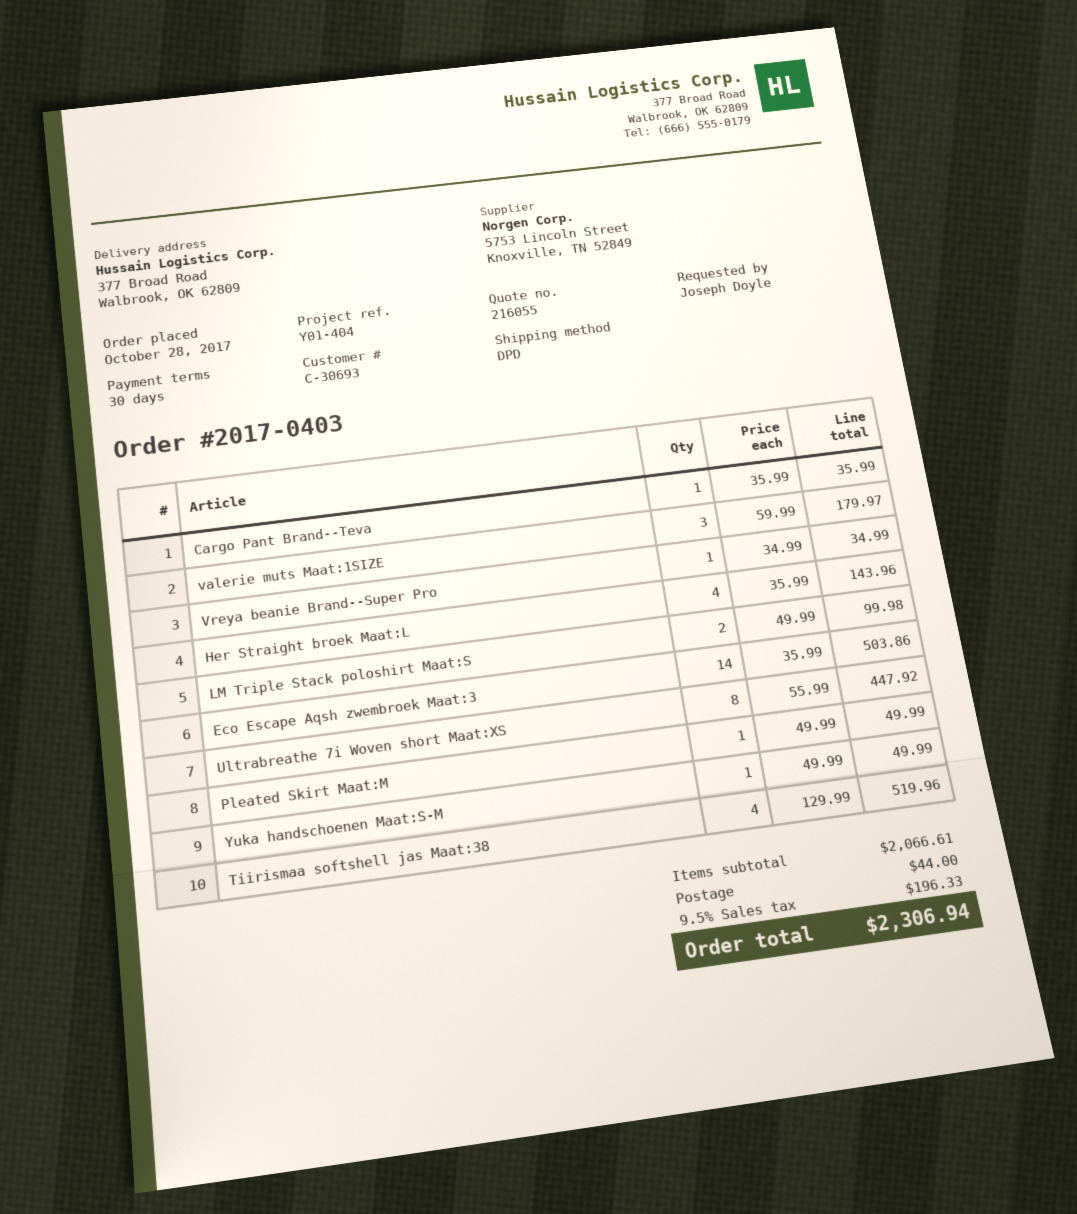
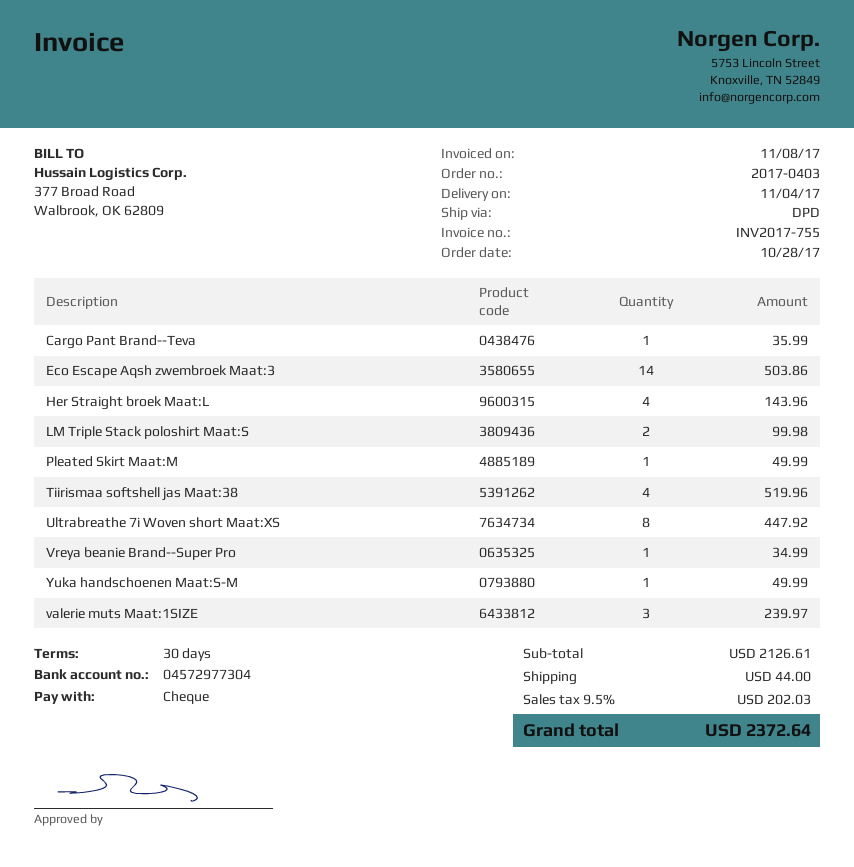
valerie muts Maat:1SIZE: 3 for 179.97 -> 3 for 239.97
subtotal: 2066.61 -> 2126.61
tax: 9.5% = 196.33 -> 9.5% = 202.03
total: 2306.94 -> 2372.64

